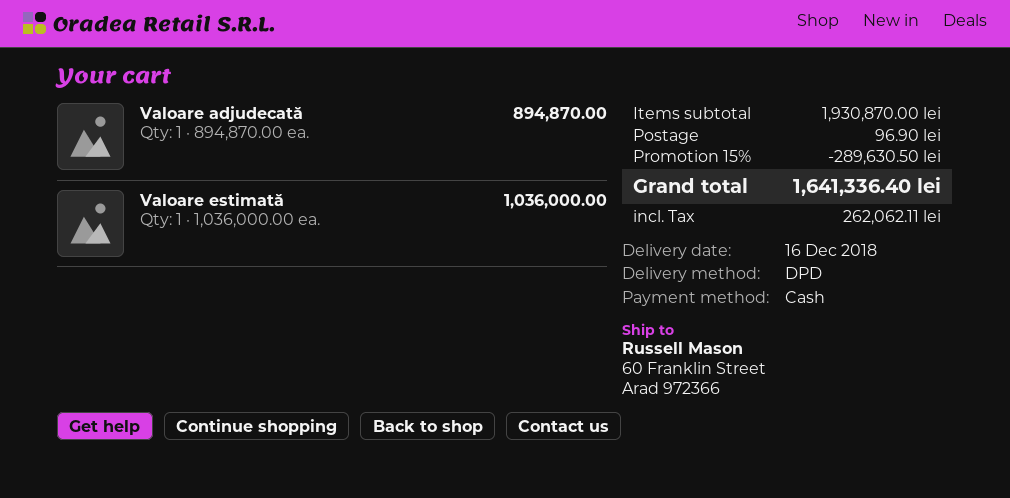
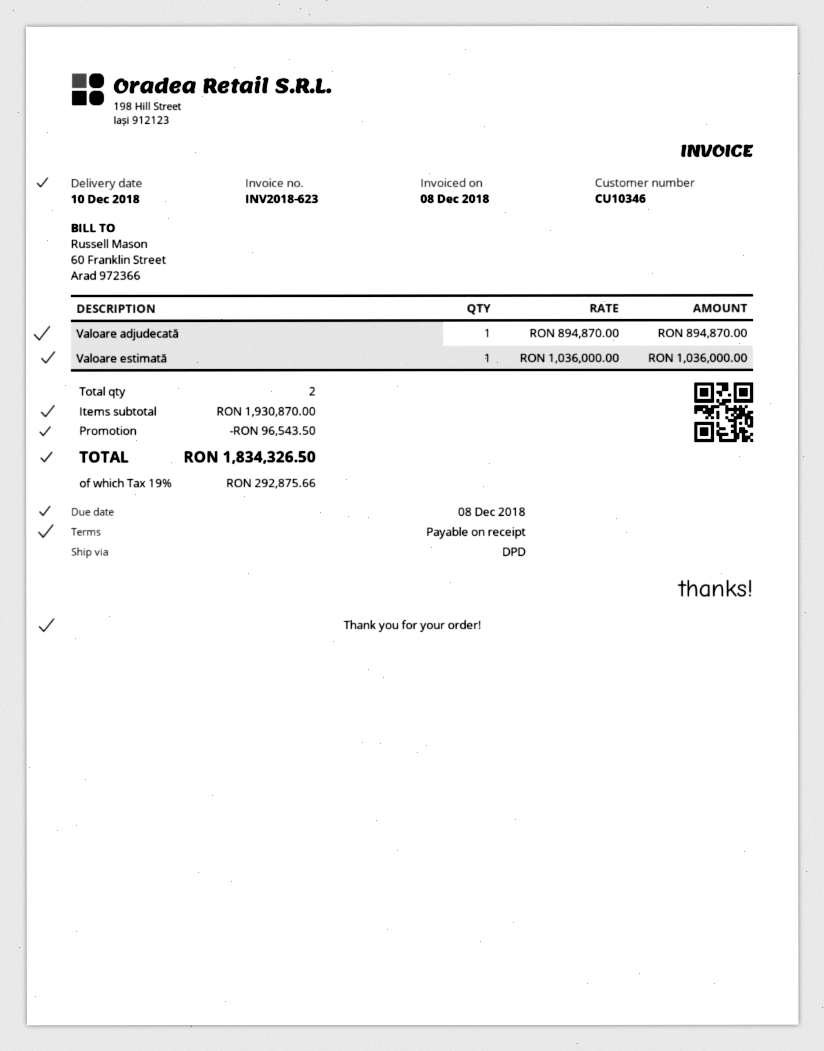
delivery date: 2018-12-16 -> 2018-12-10
discount: 289630.50 -> 96543.50
shipping: 96.90 -> none
tax: 262062.11 -> 292875.66
total: 1641336.40 -> 1834326.50

